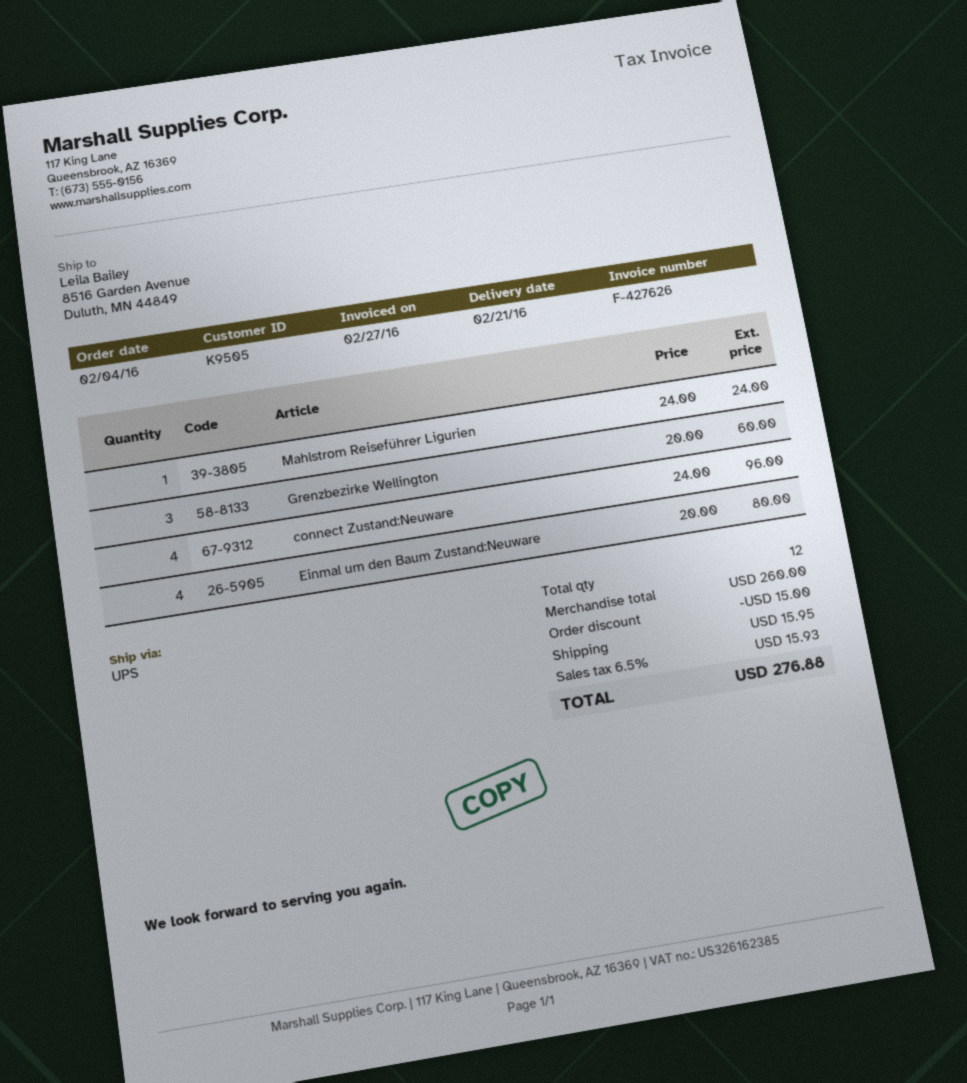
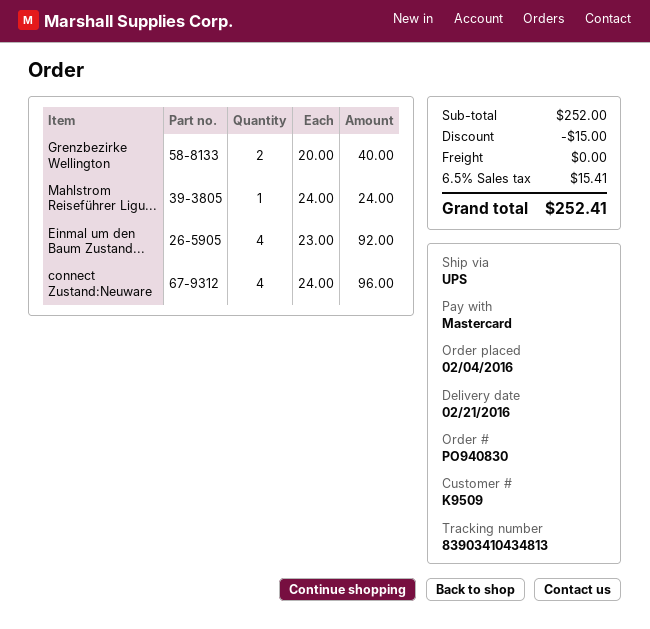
customer number: K9505 -> K9509
Grenzbezirke Wellington: 3 x 20.00 = 60.00 -> 2 x 20.00 = 40.00
Einmal um den Baum Zustand:Neuware: 4 x 20.00 = 80.00 -> 4 x 23.00 = 92.00
subtotal: 260.00 -> 252.00
shipping: 15.95 -> 0.00
tax: 6.5% = 15.93 -> 6.5% = 15.41
total: 276.88 -> 252.41

